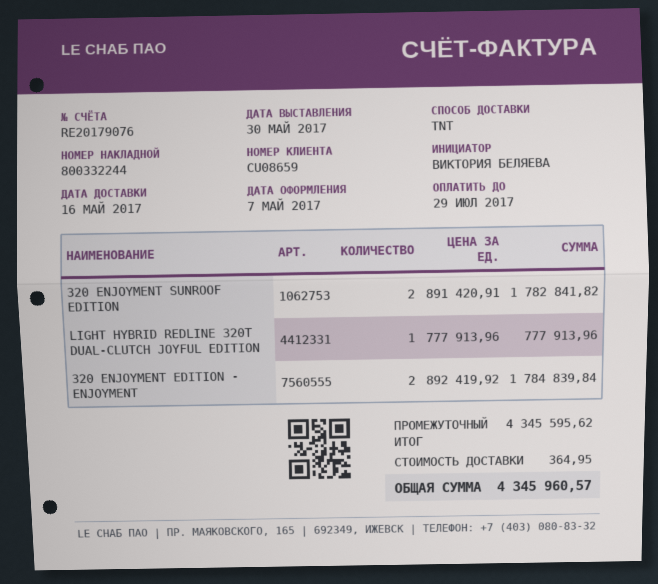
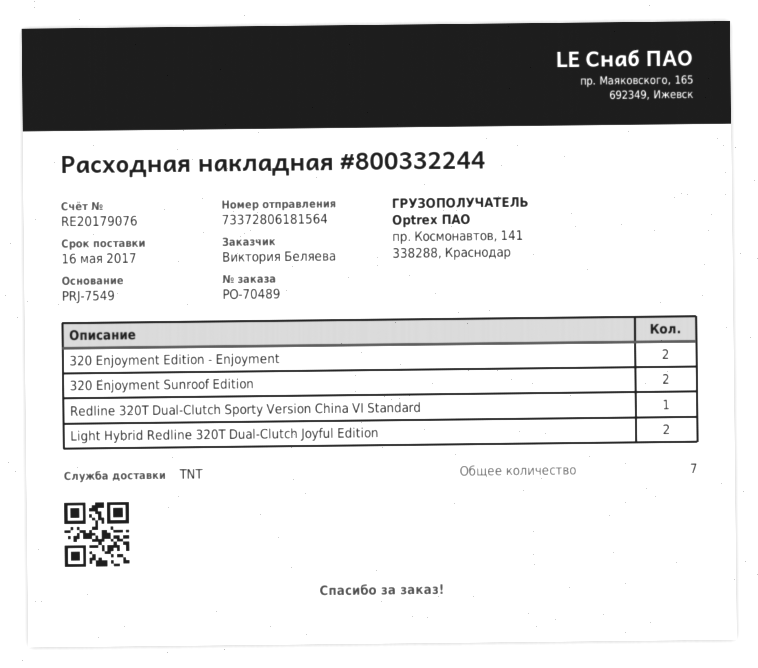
LIGHT HYBRID REDLINE 320T DUAL-CLUTCH JOYFUL EDITION: 1 -> 2
Redline 320T Dual-Clutch Sporty Version China VI Standard: none -> 1

